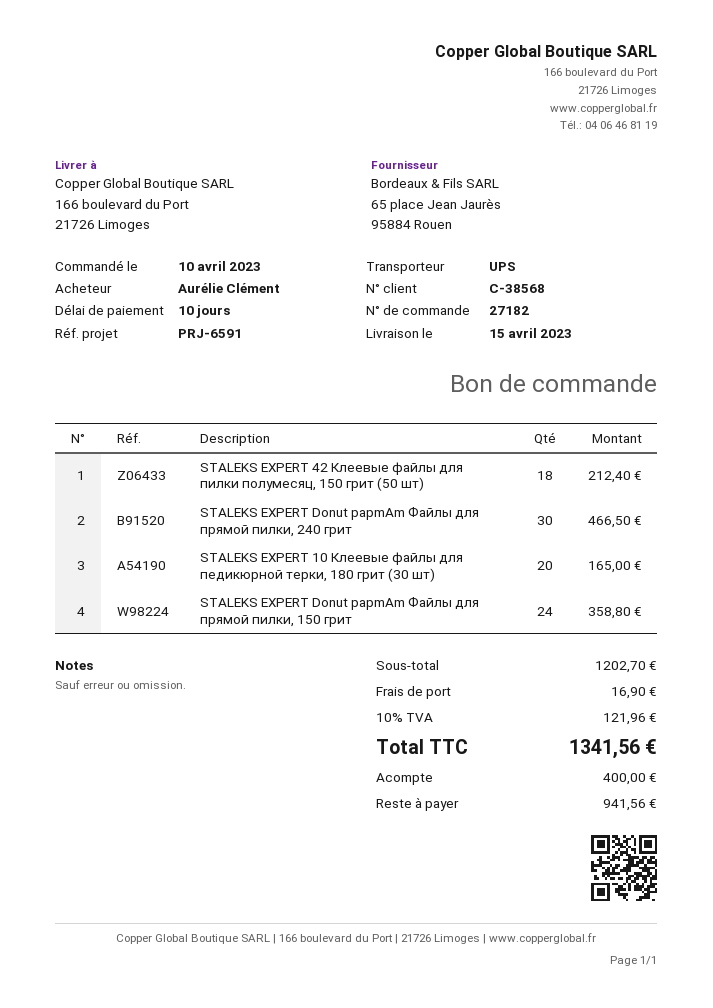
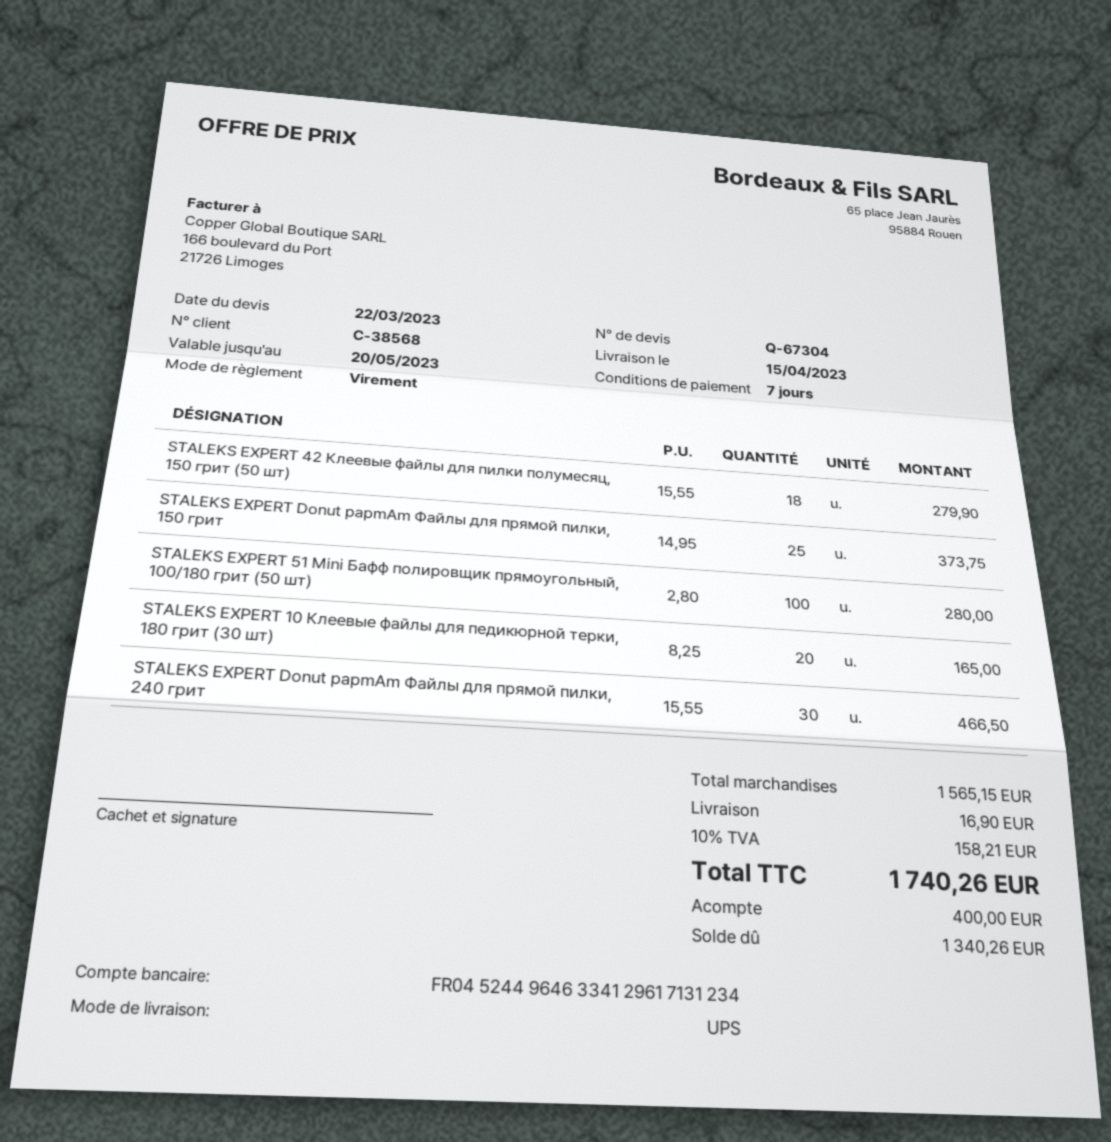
payment terms: 10 days -> 7 days
STALEKS EXPERT 42 Клеевые файлы для пилки полумесяц, 150 грит (50 шт): 18 for 212.40 -> 18 for 279.90
STALEKS EXPERT Donut papmAm Файлы для прямой пилки, 150 грит: 24 for 358.80 -> 25 for 373.75
STALEKS EXPERT 51 Mini Бафф полировщик прямоугольный, 100/180 грит (50 шт): none -> 100 for 280.00
subtotal: 1202.70 -> 1565.15
tax: 10% = 121.96 -> 10% = 158.21
total: 1341.56 -> 1740.26
balance: 941.56 -> 1340.26

